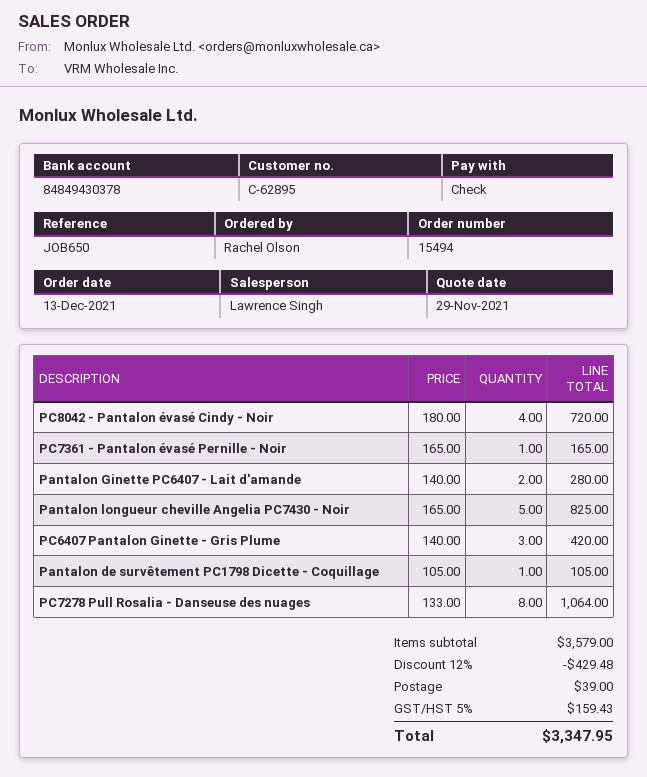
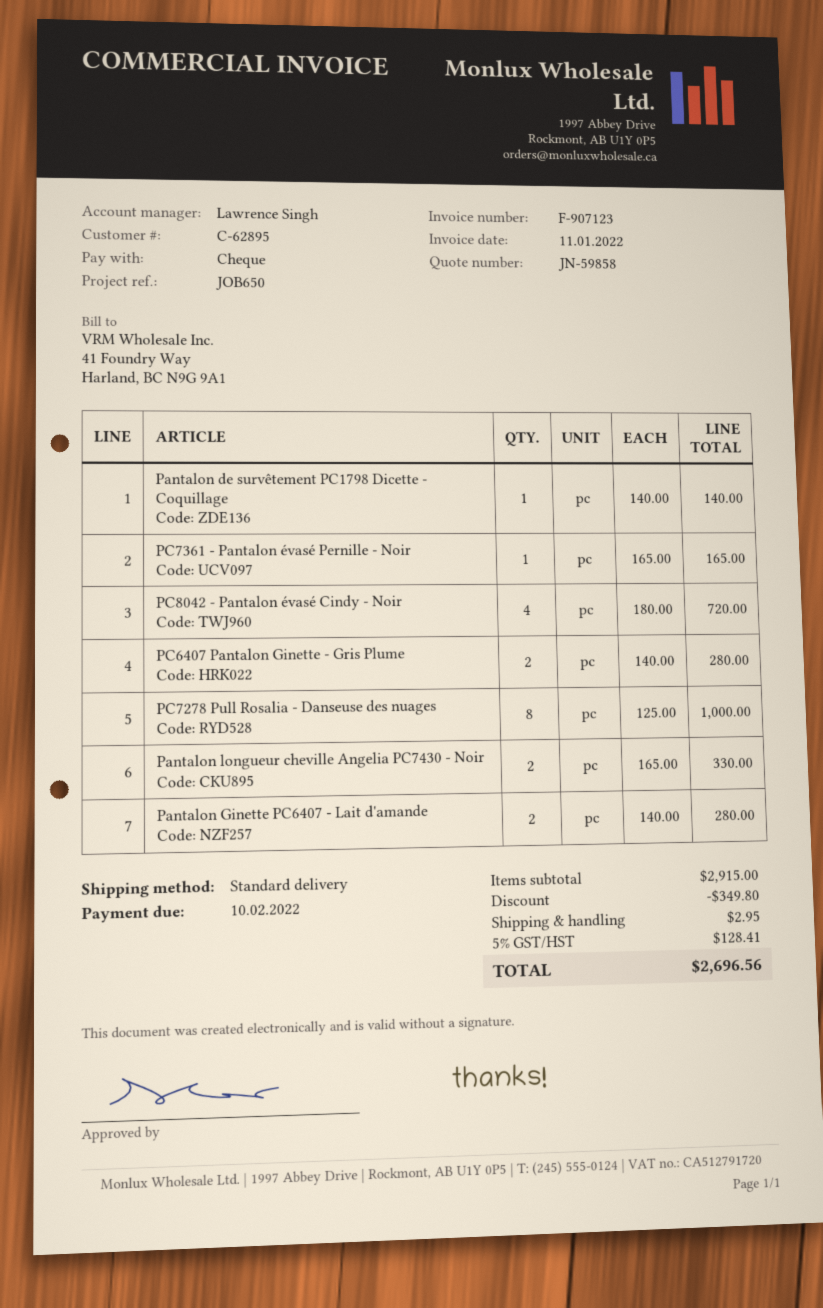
Pantalon longueur cheville Angelia PC7430 - Noir: 5 x 165.00 = 825.00 -> 2 x 165.00 = 330.00
PC6407 Pantalon Ginette - Gris Plume: 3 x 140.00 = 420.00 -> 2 x 140.00 = 280.00
Pantalon de survêtement PC1798 Dicette - Coquillage: 1 x 105.00 = 105.00 -> 1 x 140.00 = 140.00
PC7278 Pull Rosalia - Danseuse des nuages: 8 x 133.00 = 1064.00 -> 8 x 125.00 = 1000.00
subtotal: 3579.00 -> 2915.00
discount: 429.48 -> 349.80
shipping: 39.00 -> 2.95
tax: 5% = 159.43 -> 5% = 128.41
total: 3347.95 -> 2696.56

